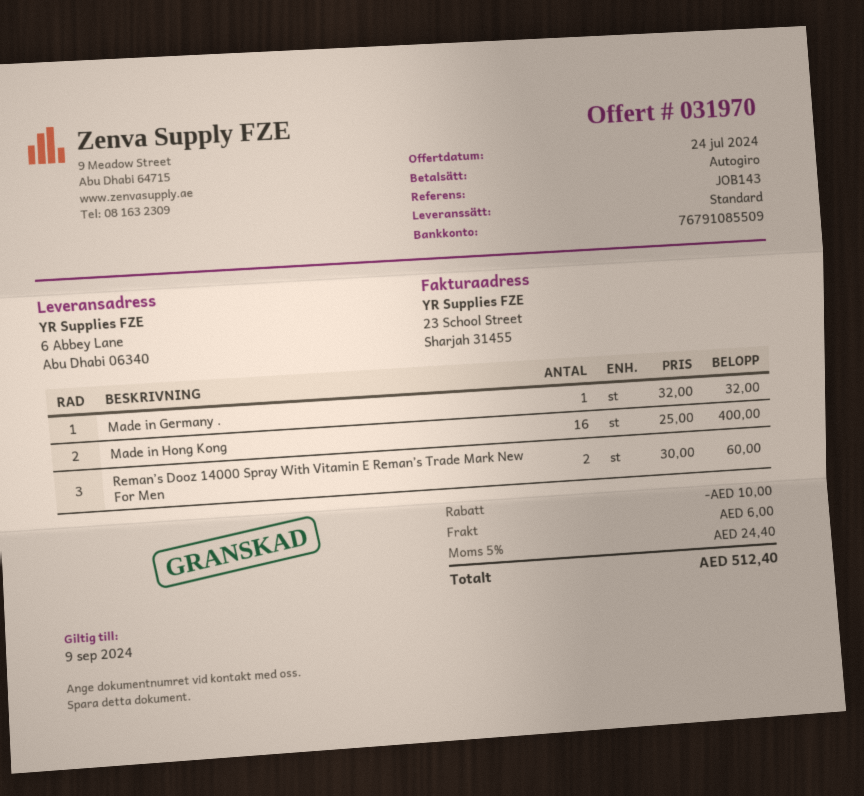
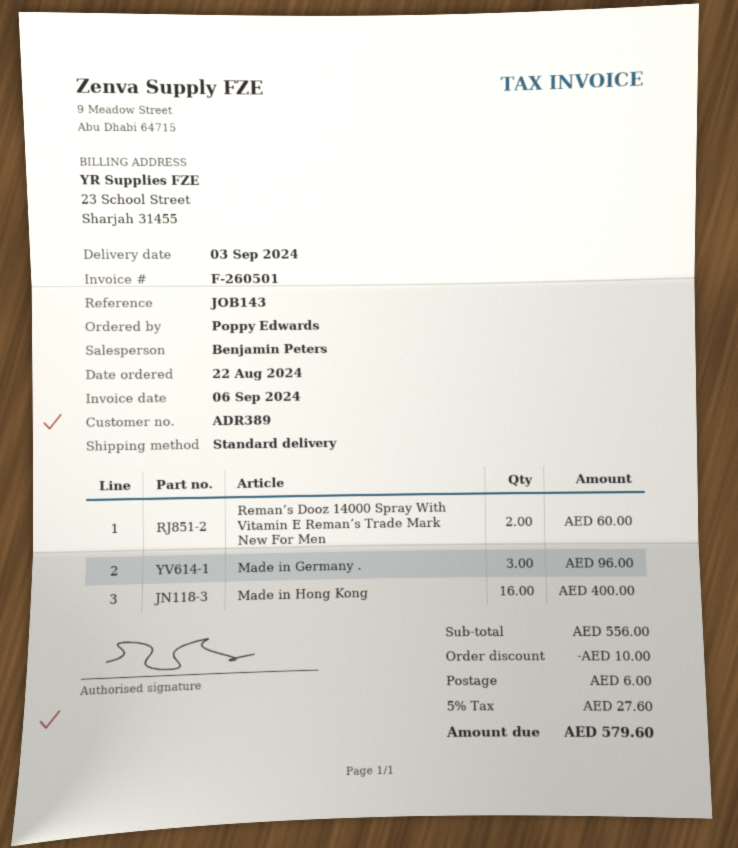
Made in Germany .: 1 for 32.00 -> 3 for 96.00
tax: 5% = 24.40 -> 5% = 27.60
total: 512.40 -> 579.60

